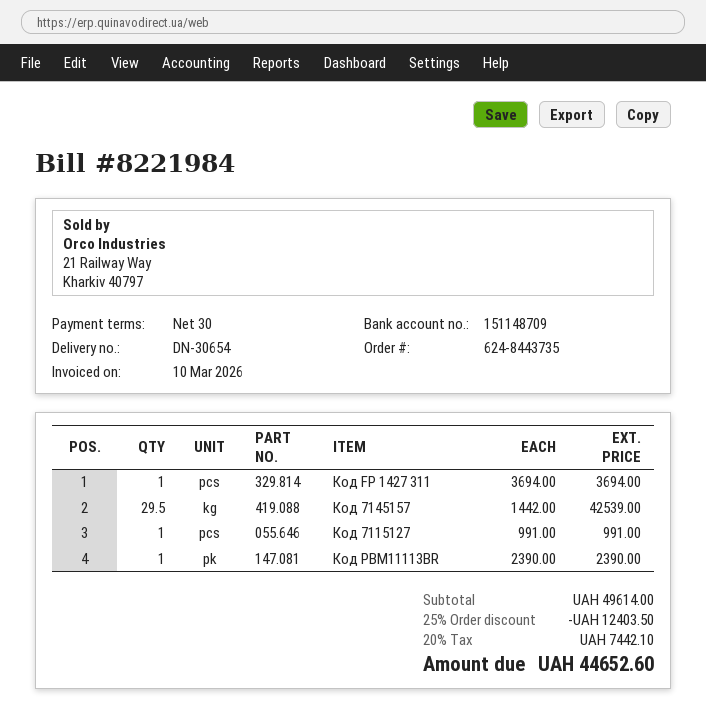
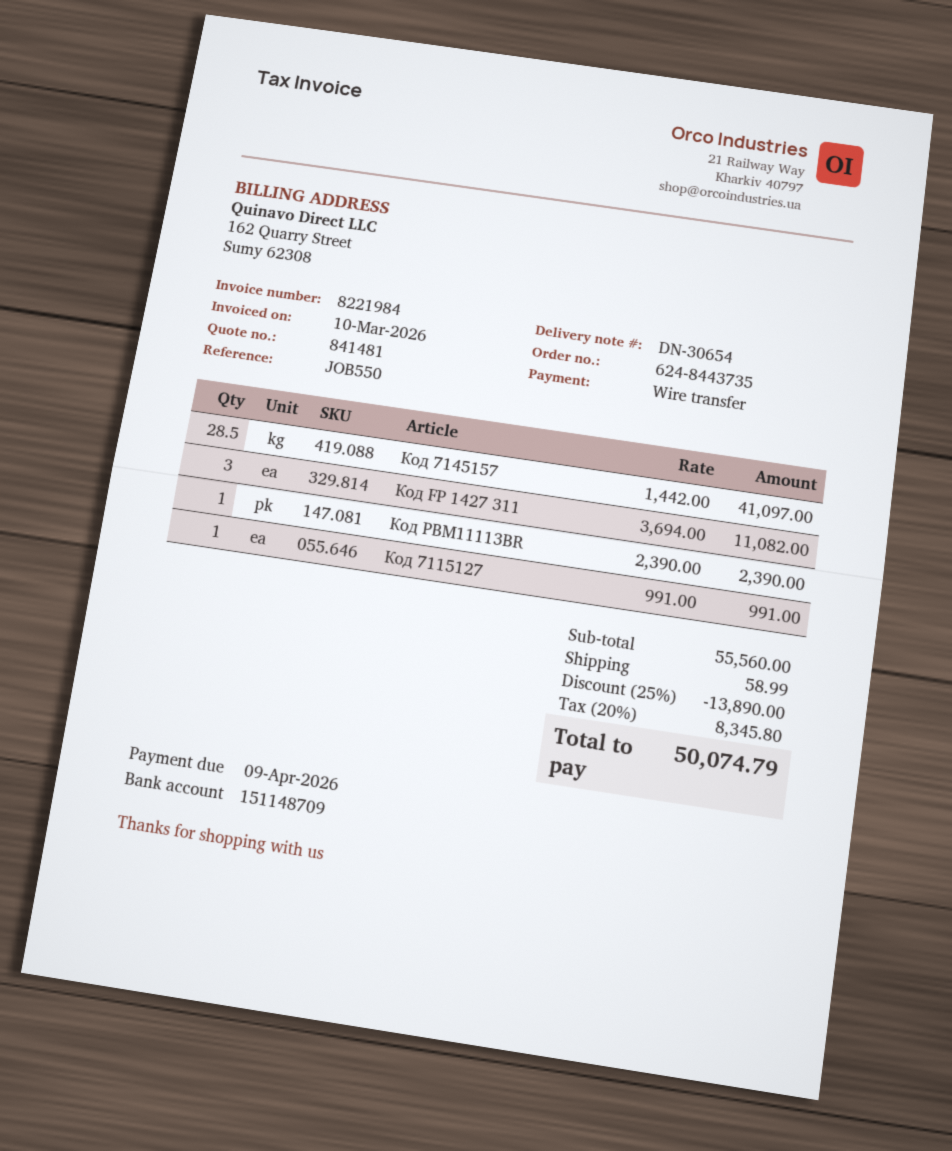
Код FP 1427 311: 1 x 3694.00 = 3694.00 -> 3 x 3694.00 = 11082.00
Код 7145157: 29.5 x 1442.00 = 42539.00 -> 28.5 x 1442.00 = 41097.00
subtotal: 49614.00 -> 55560.00
discount: 25% = 12403.50 -> 25% = 13890.00
shipping: none -> 58.99
tax: 20% = 7442.10 -> 20% = 8345.80
total: 44652.60 -> 50074.79

